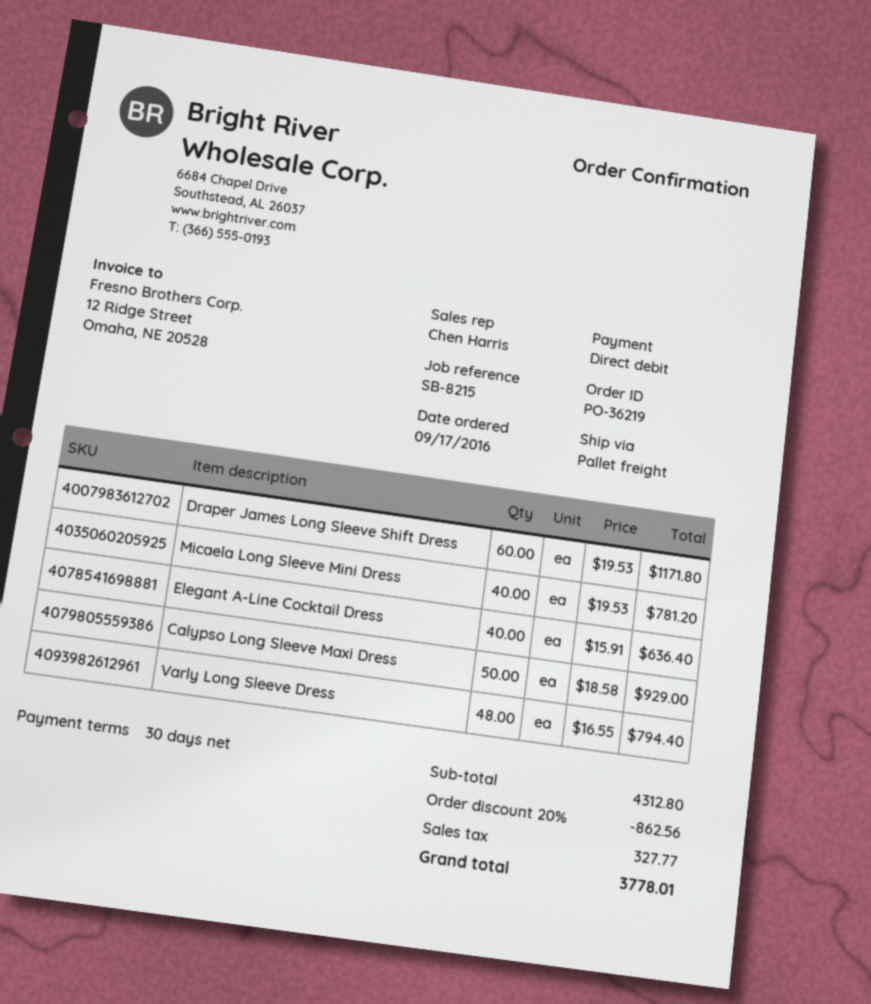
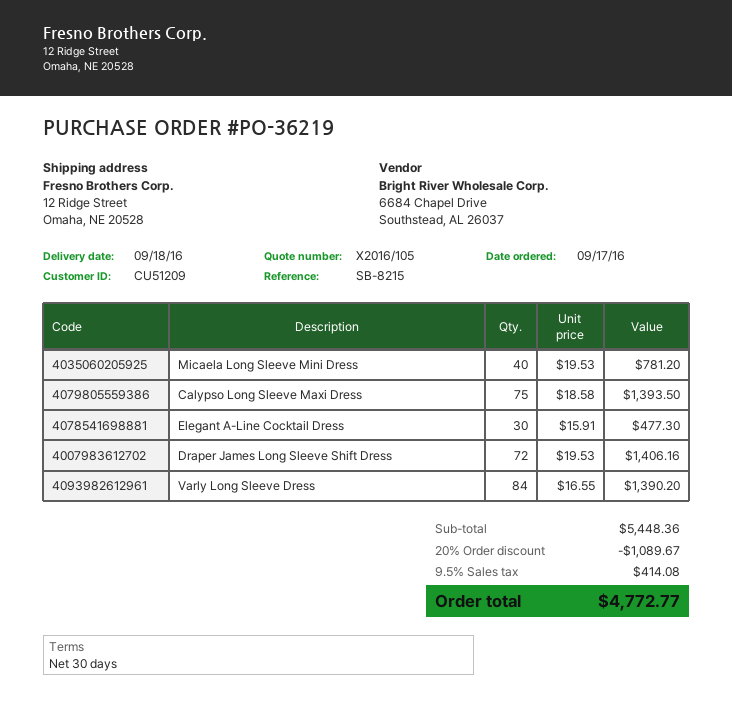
Draper James Long Sleeve Shift Dress: 60 x 19.53 = 1171.80 -> 72 x 19.53 = 1406.16
Elegant A-Line Cocktail Dress: 40 x 15.91 = 636.40 -> 30 x 15.91 = 477.30
Calypso Long Sleeve Maxi Dress: 50 x 18.58 = 929.00 -> 75 x 18.58 = 1393.50
Varly Long Sleeve Dress: 48 x 16.55 = 794.40 -> 84 x 16.55 = 1390.20
subtotal: 4312.80 -> 5448.36
discount: 20% = 862.56 -> 20% = 1089.67
tax: 327.77 -> 414.08
total: 3778.01 -> 4772.77

